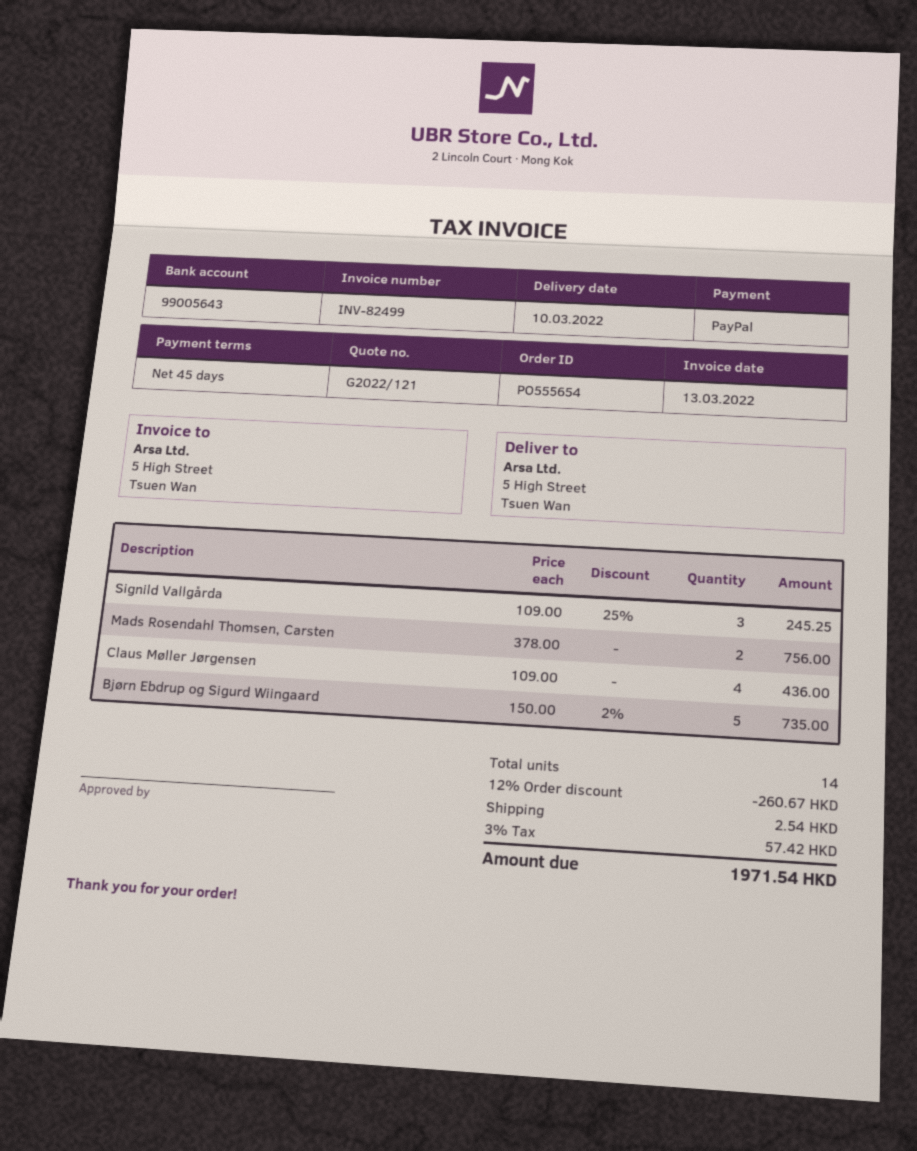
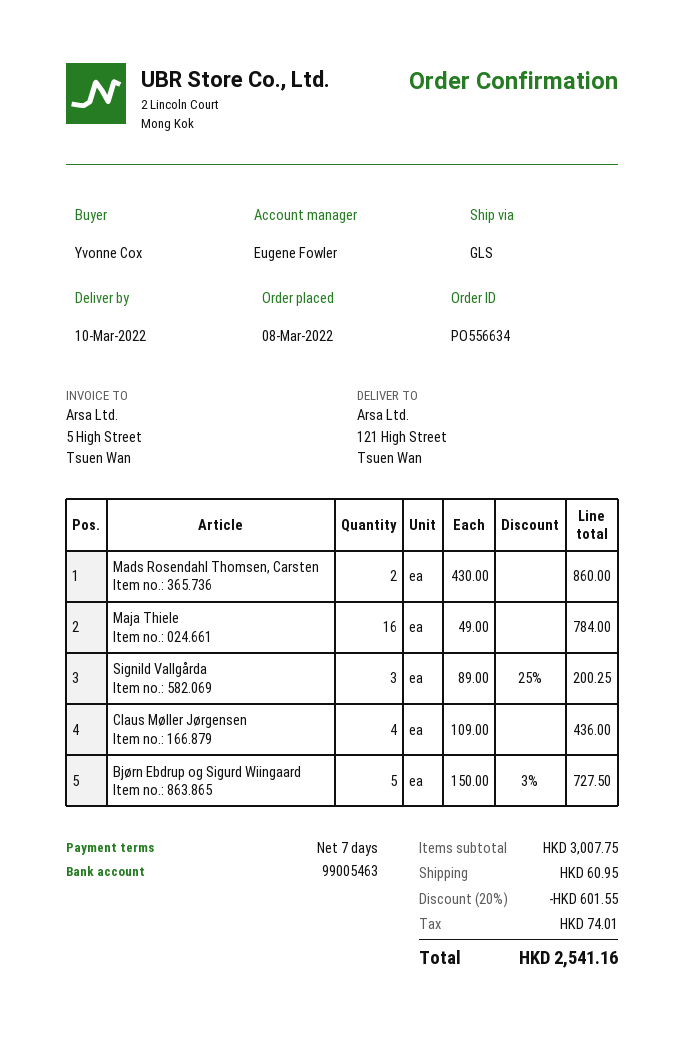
order number: PO555654 -> PO556634
payment terms: 45 days -> 7 days
bank account: 99005643 -> 99005463
ship to: 5 High Street, Tsuen Wan -> 121 High Street, Tsuen Wan
Signild Vallgårda: 3 x 109.00 - 25% = 245.25 -> 3 x 89.00 - 25% = 200.25
Mads Rosendahl Thomsen, Carsten: 2 x 378.00 = 756.00 -> 2 x 430.00 = 860.00
Bjørn Ebdrup og Sigurd Wiingaard: 5 x 150.00 - 2% = 735.00 -> 5 x 150.00 - 3% = 727.50
Maja Thiele: none -> 16 x 49.00 = 784.00
discount: 12% = 260.67 -> 20% = 601.55
shipping: 2.54 -> 60.95
tax: 57.42 -> 74.01
total: 1971.54 -> 2541.16

